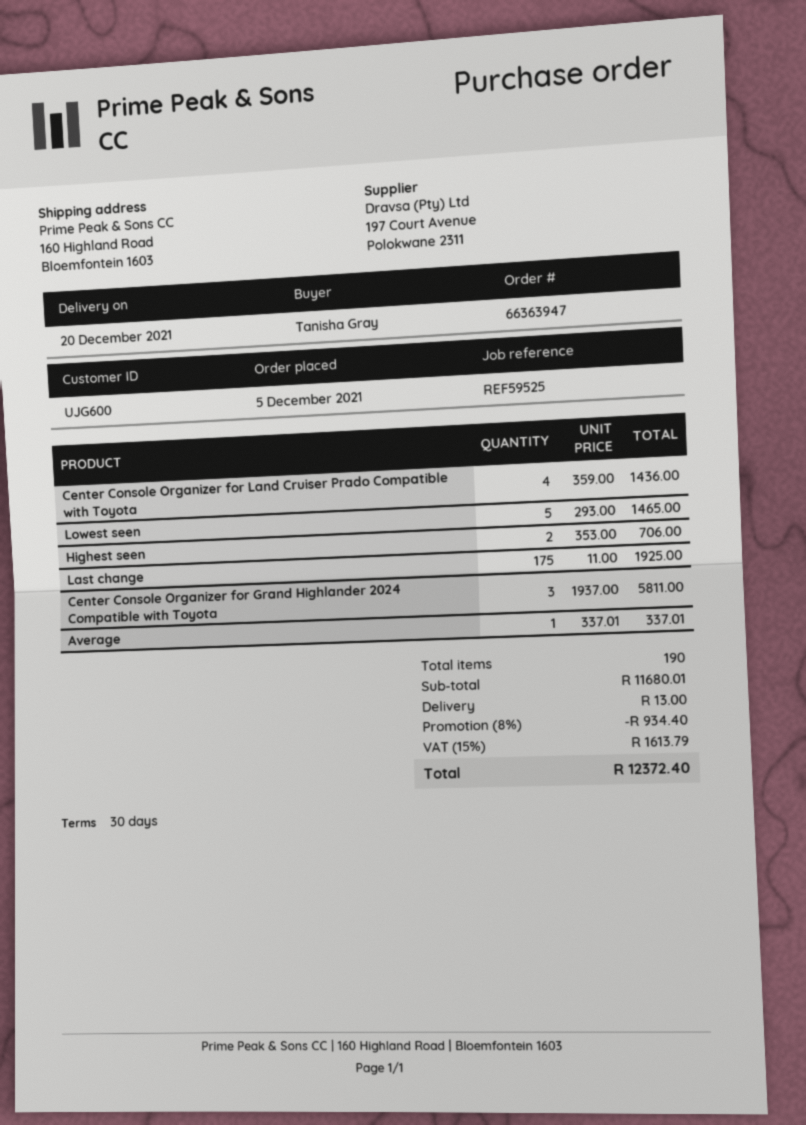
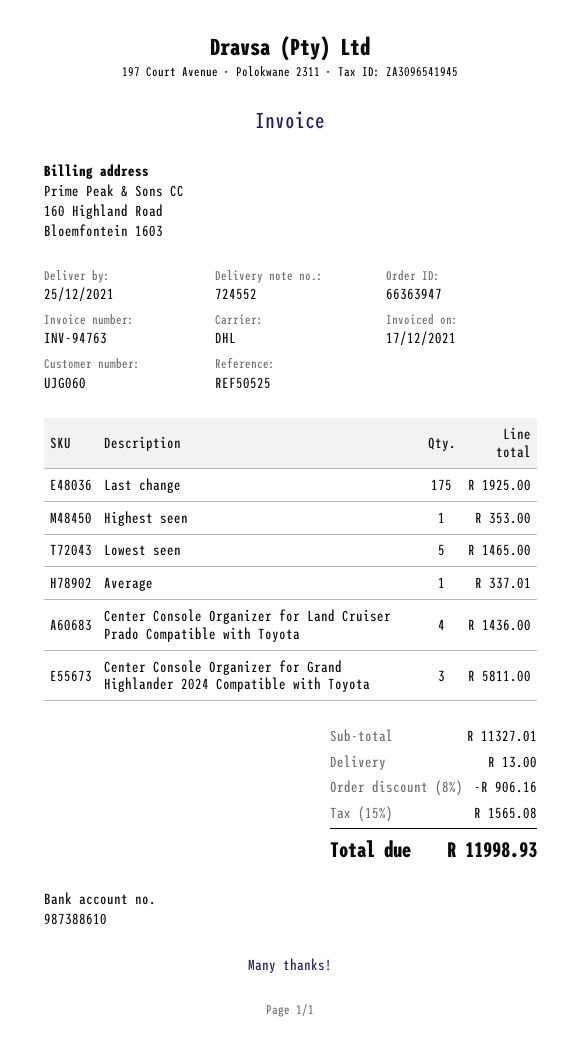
delivery date: 2021-12-20 -> 2021-12-25
customer number: UJG600 -> UJG060
reference: REF59525 -> REF50525
Highest seen: 2 for 706.00 -> 1 for 353.00
subtotal: 11680.01 -> 11327.01
discount: 8% = 934.40 -> 8% = 906.16
tax: 15% = 1613.79 -> 15% = 1565.08
total: 12372.40 -> 11998.93

